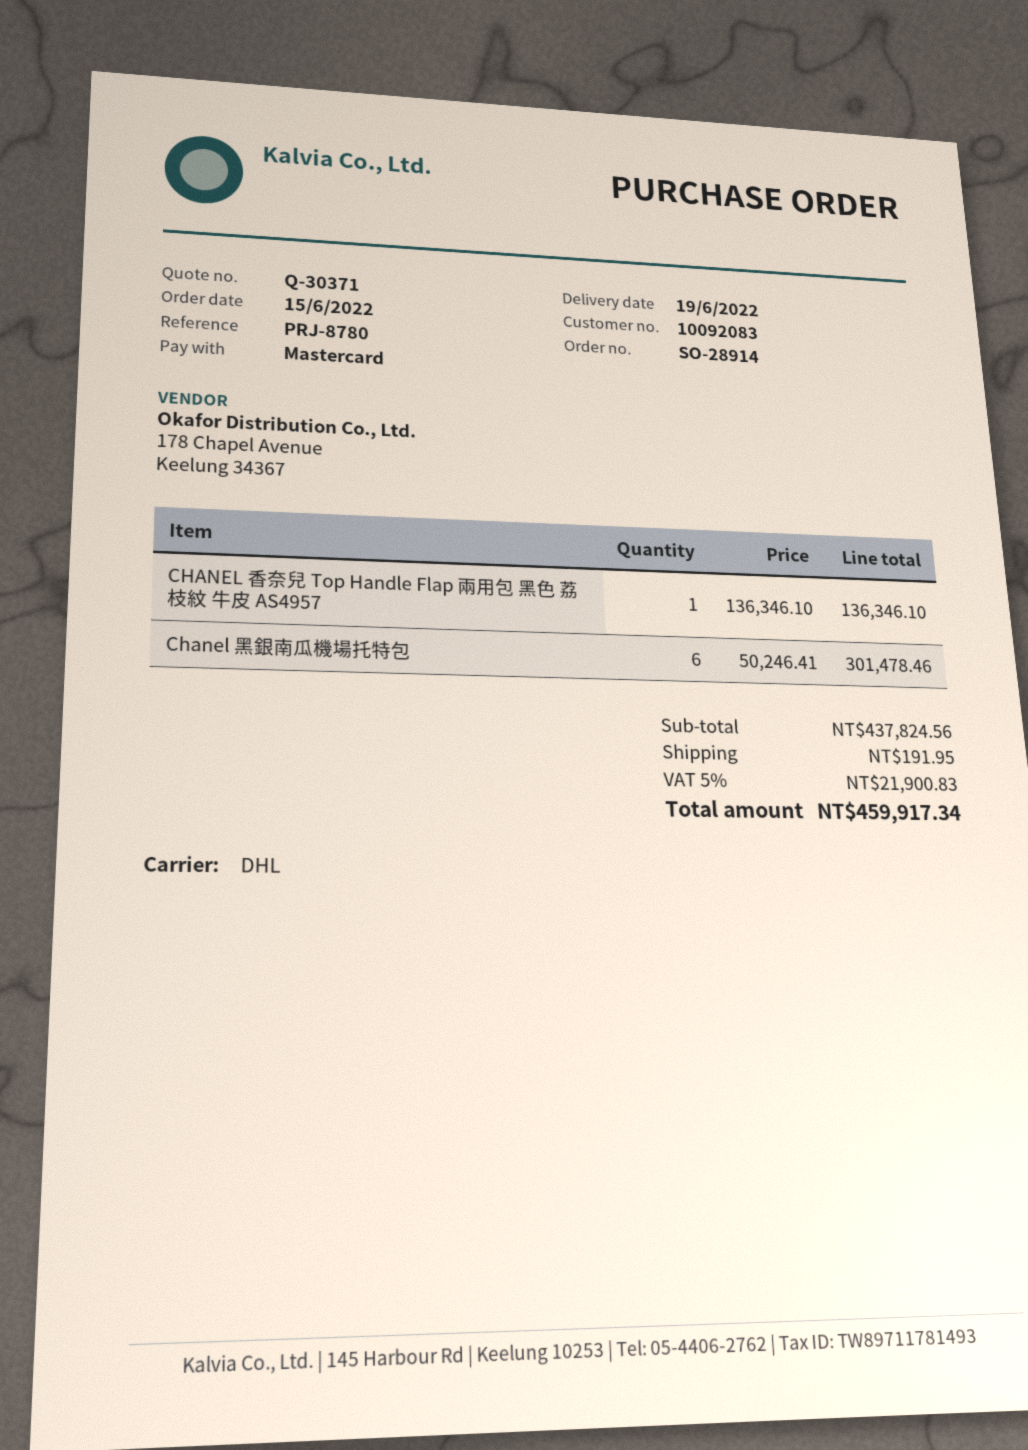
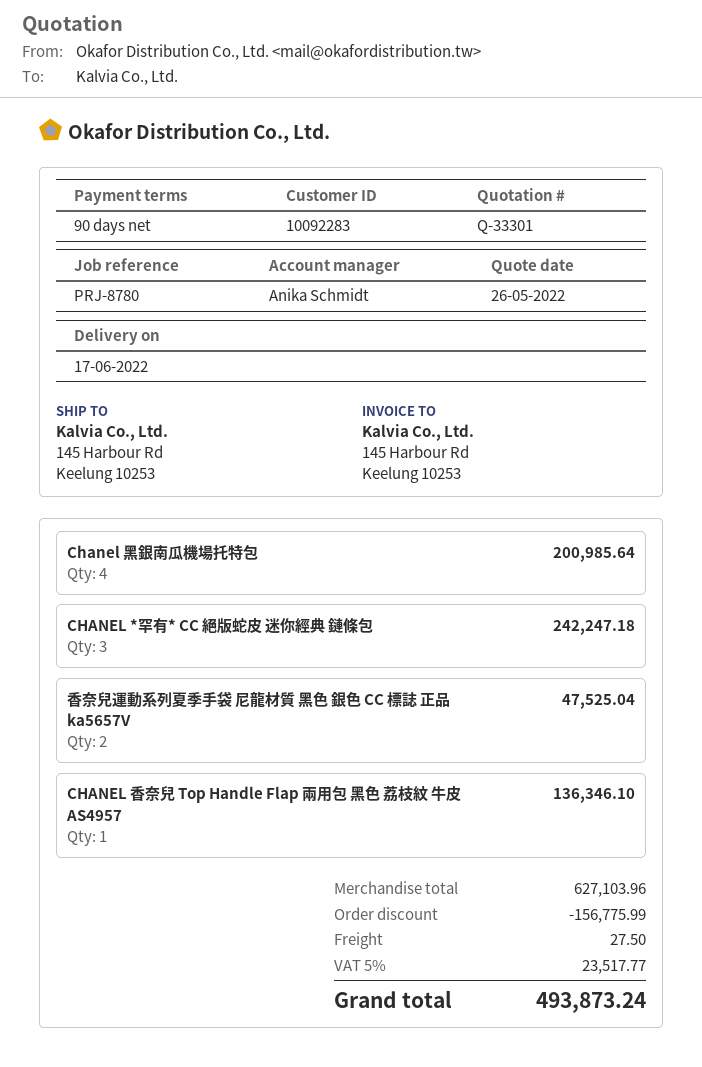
quote number: Q-30371 -> Q-33301
delivery date: 2022-06-19 -> 2022-06-17
customer number: 10092083 -> 10092283
Chanel 黑銀南瓜機場托特包: 6 for 301478.46 -> 4 for 200985.64
CHANEL *罕有* CC 絕版蛇皮 迷你經典 鏈條包: none -> 3 for 242247.18
香奈兒運動系列夏季手袋 尼龍材質 黑色 銀色 CC 標誌 正品 ka5657V: none -> 2 for 47525.04
subtotal: 437824.56 -> 627103.96
discount: none -> 156775.99
shipping: 191.95 -> 27.50
tax: 5% = 21900.83 -> 5% = 23517.77
total: 459917.34 -> 493873.24

